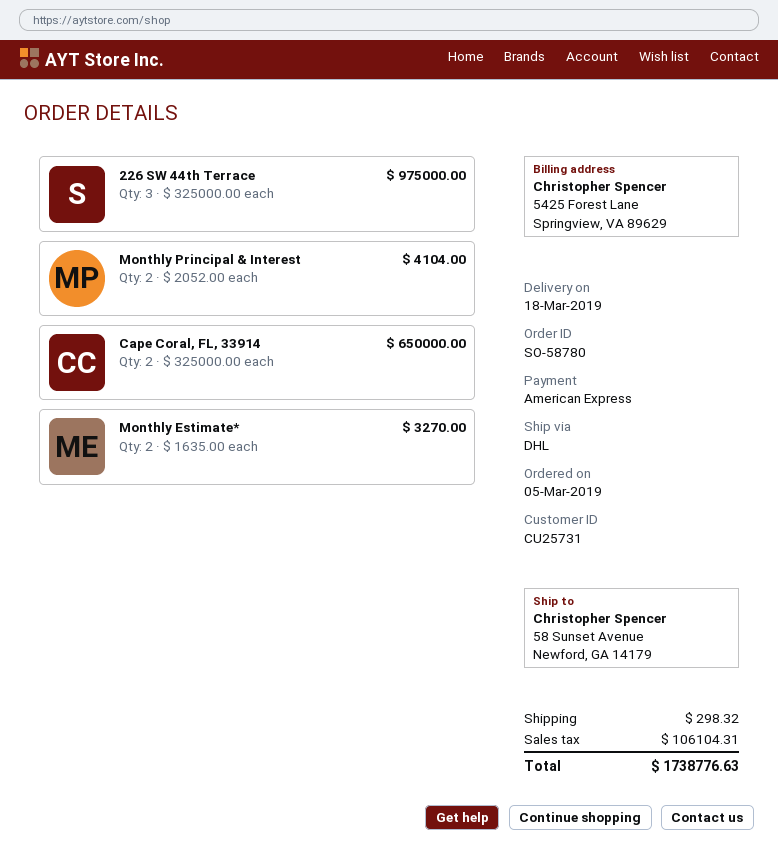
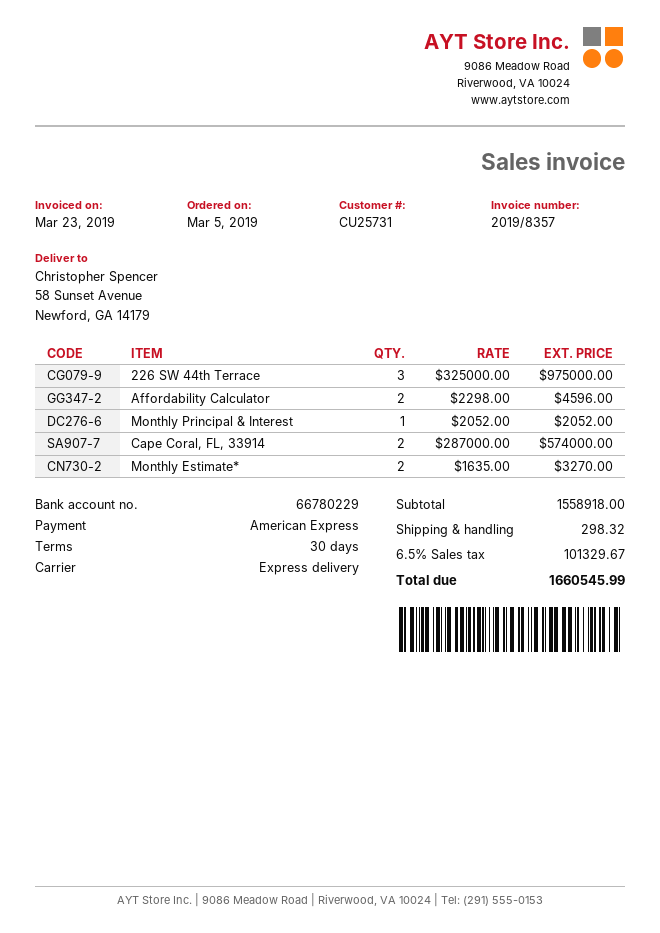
shipping method: DHL -> express
Monthly Principal & Interest: 2 x 2052.00 = 4104.00 -> 1 x 2052.00 = 2052.00
Cape Coral, FL, 33914: 2 x 325000.00 = 650000.00 -> 2 x 287000.00 = 574000.00
Affordability Calculator: none -> 2 x 2298.00 = 4596.00
tax: 106104.31 -> 101329.67
total: 1738776.63 -> 1660545.99

